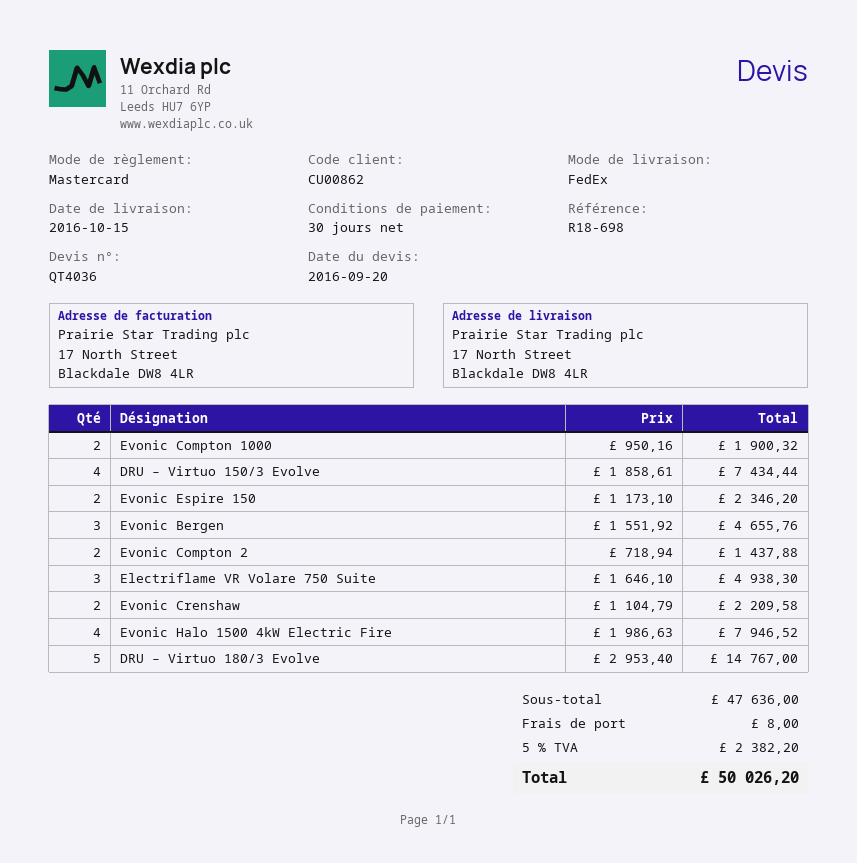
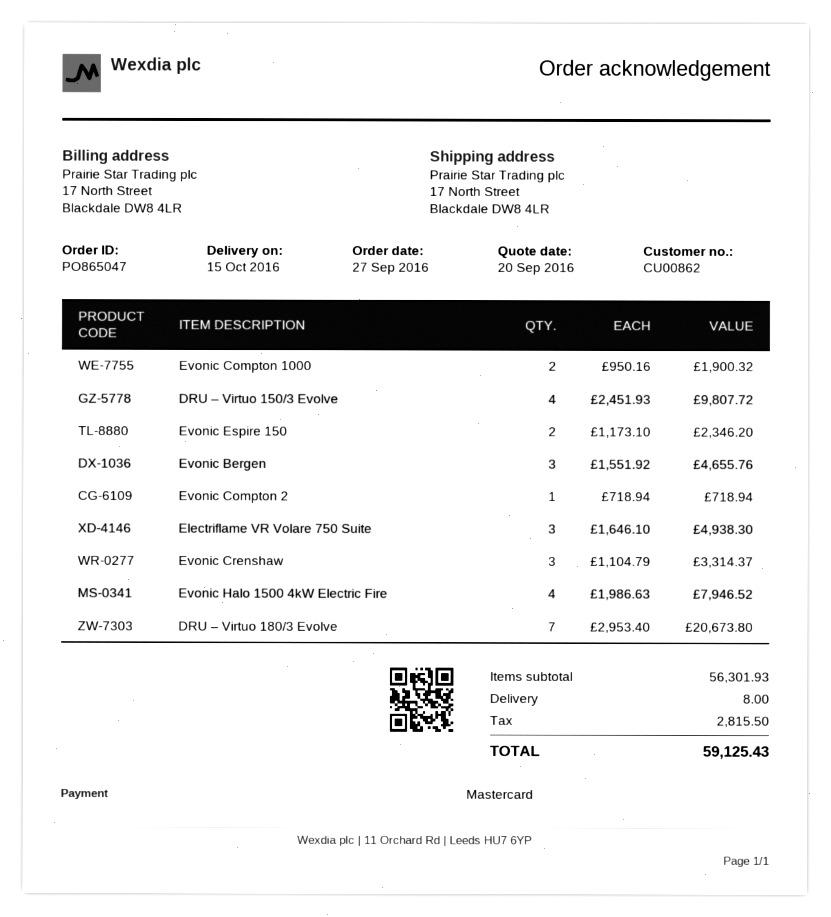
DRU – Virtuo 150/3 Evolve: 4 x 1858.61 = 7434.44 -> 4 x 2451.93 = 9807.72
Evonic Compton 2: 2 x 718.94 = 1437.88 -> 1 x 718.94 = 718.94
Evonic Crenshaw: 2 x 1104.79 = 2209.58 -> 3 x 1104.79 = 3314.37
DRU – Virtuo 180/3 Evolve: 5 x 2953.40 = 14767.00 -> 7 x 2953.40 = 20673.80
subtotal: 47636.00 -> 56301.93
tax: 2382.20 -> 2815.50
total: 50026.20 -> 59125.43

